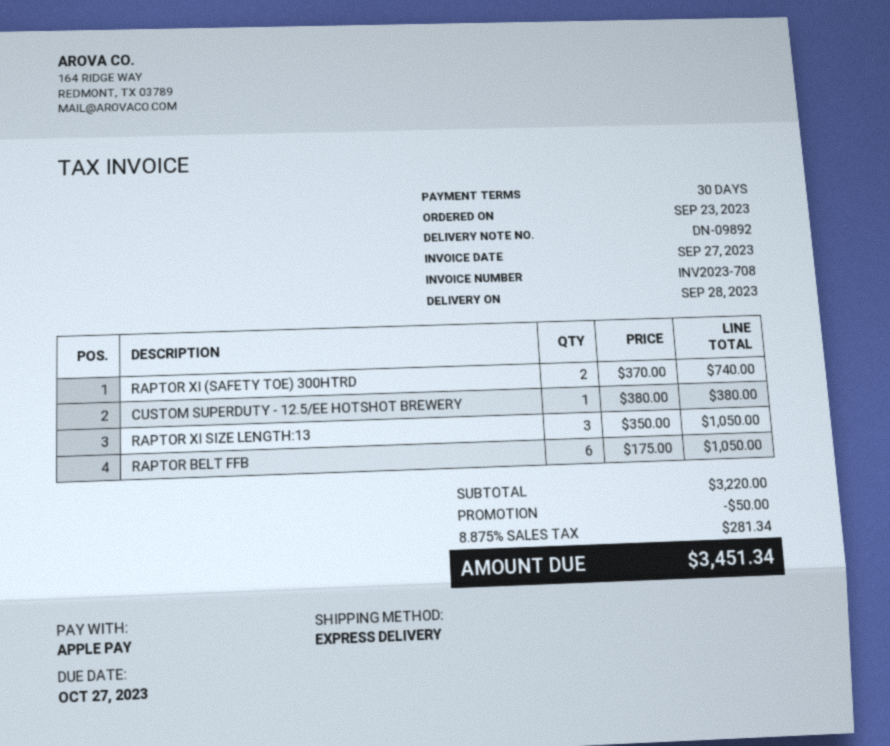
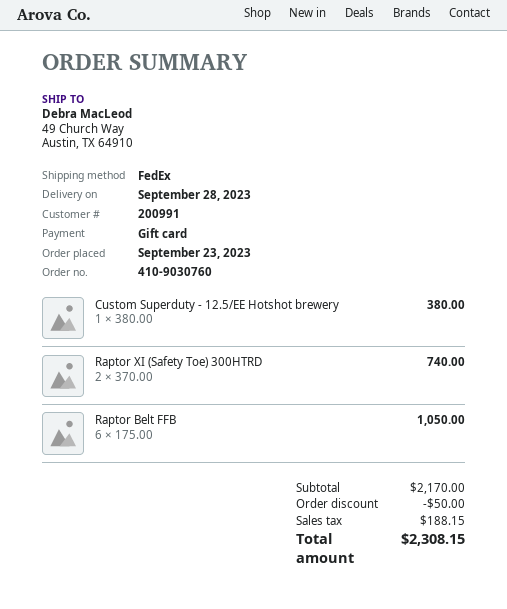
payment method: Apple Pay -> gift card
shipping method: express -> FedEx
RAPTOR XI SIZE LENGTH:13: 3 x 350.00 = 1050.00 -> none
subtotal: 3220.00 -> 2170.00
tax: 281.34 -> 188.15
total: 3451.34 -> 2308.15

